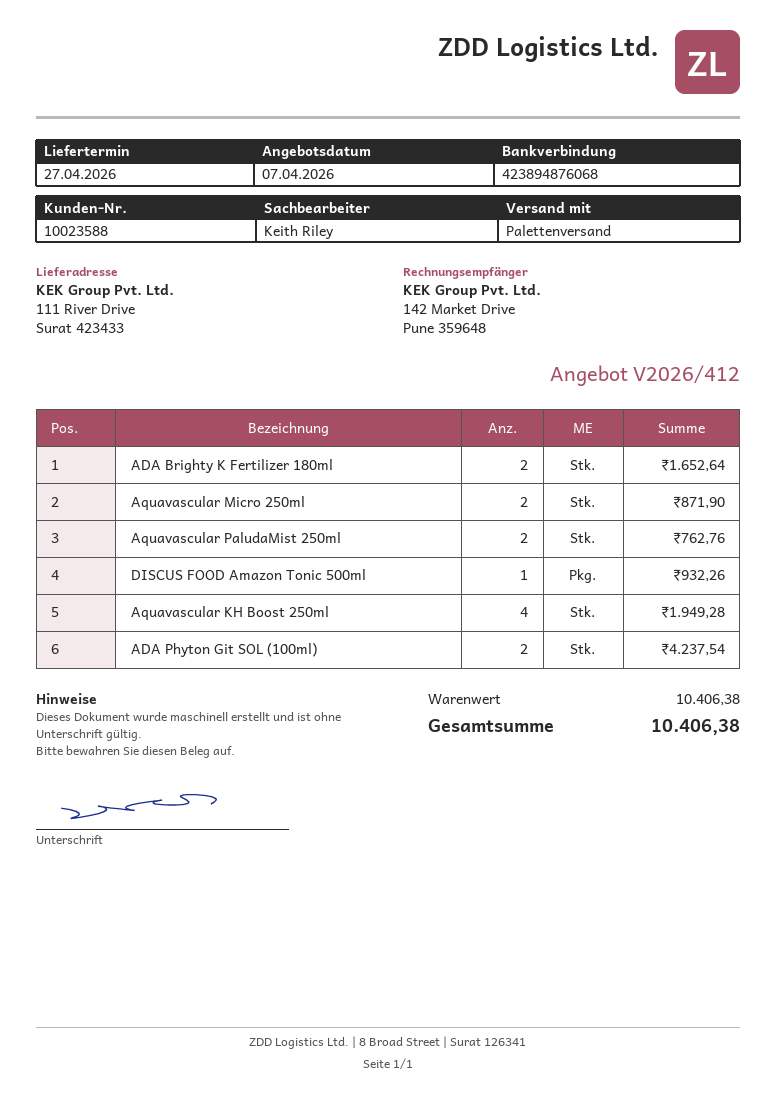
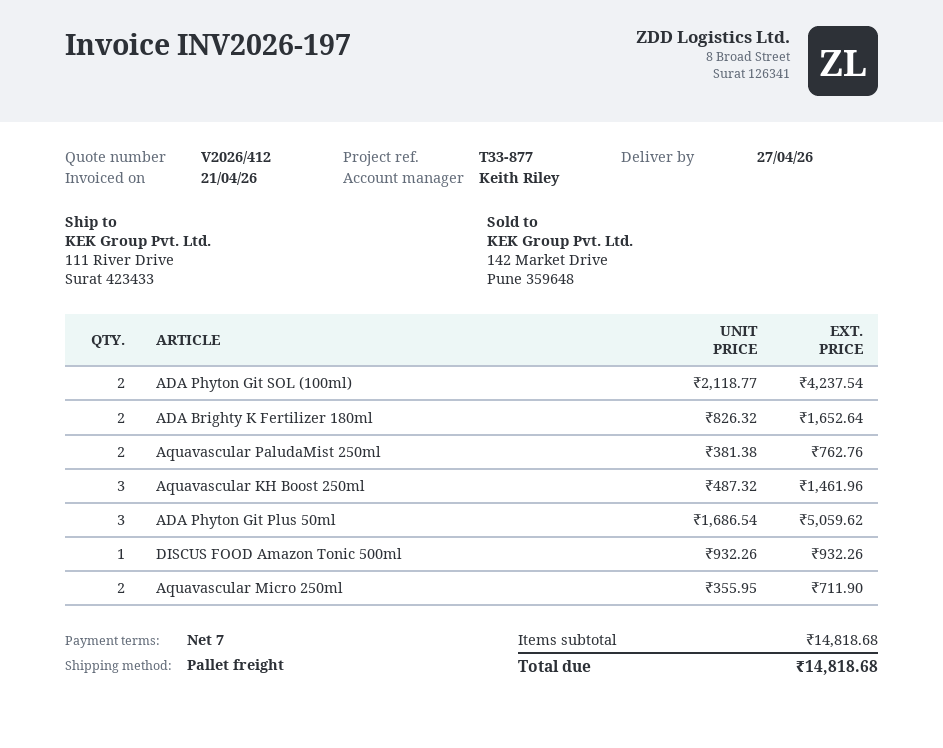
Aquavascular Micro 250ml: 2 for 871.90 -> 2 for 711.90
Aquavascular KH Boost 250ml: 4 for 1949.28 -> 3 for 1461.96
ADA Phyton Git Plus 50ml: none -> 3 for 5059.62
subtotal: 10406.38 -> 14818.68
total: 10406.38 -> 14818.68

